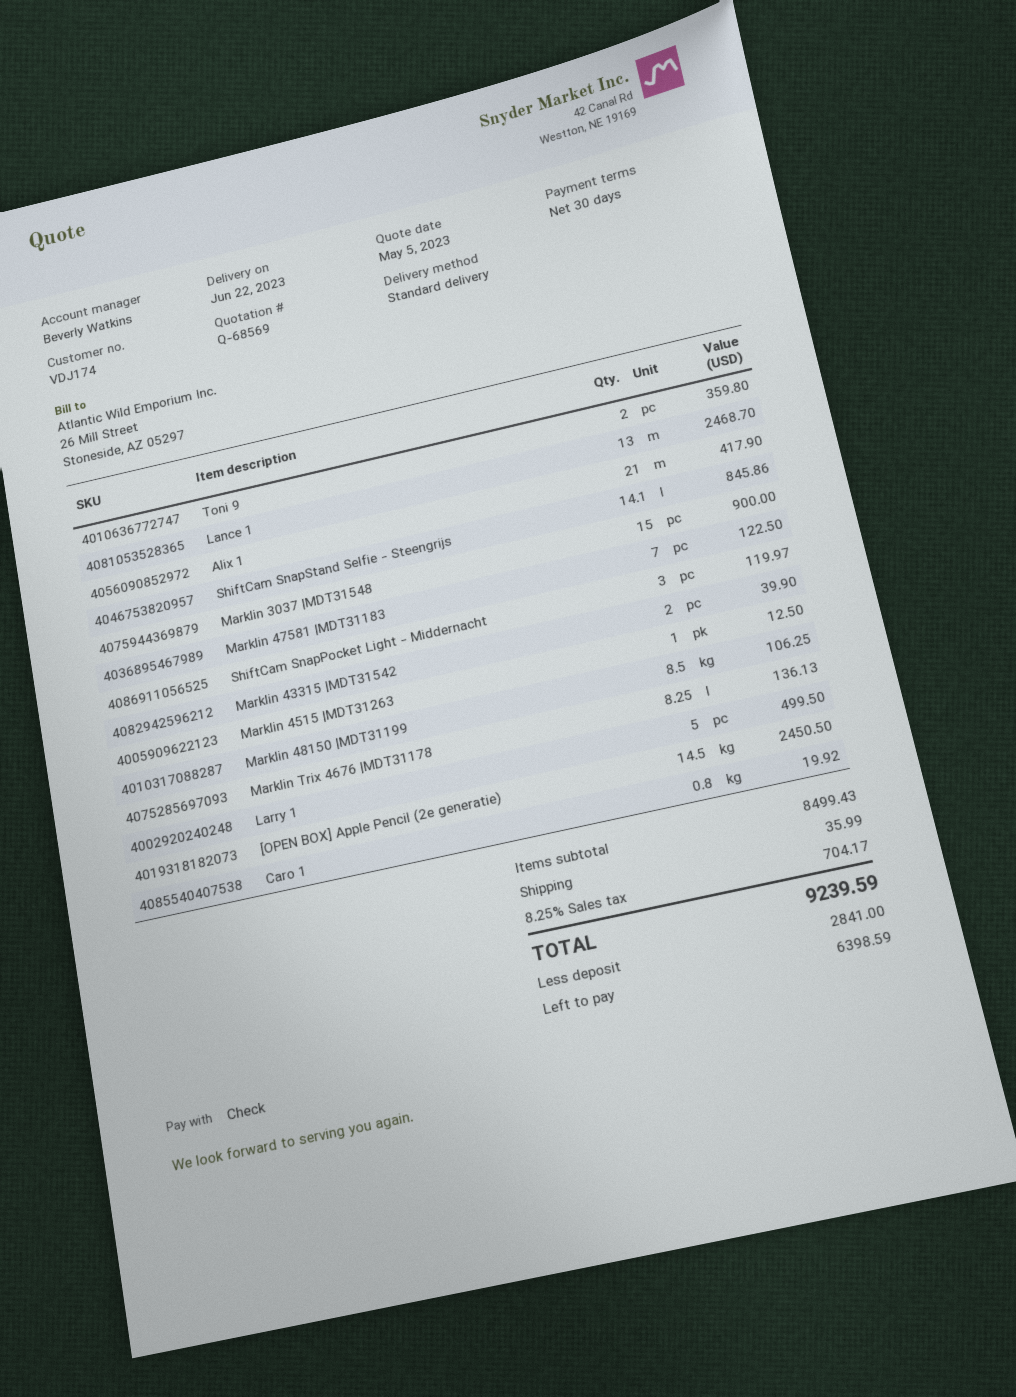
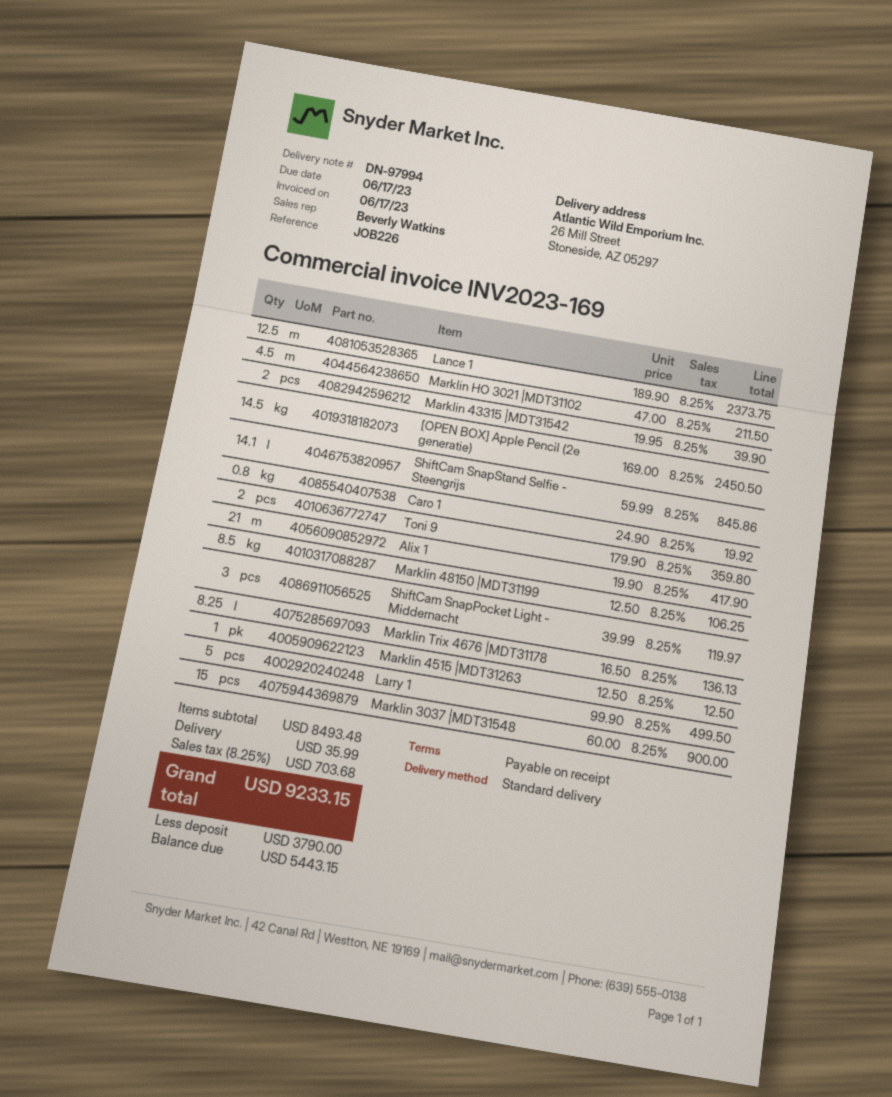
payment terms: 30 days -> on receipt
Lance 1: 13 for 2468.70 -> 12.5 for 2373.75
Marklin 47581 |MDT31183: 7 for 122.50 -> none
Marklin HO 3021 |MDT31102: none -> 4.5 for 211.50
subtotal: 8499.43 -> 8493.48
tax: 8.25% = 704.17 -> 8.25% = 703.68
total: 9239.59 -> 9233.15
deposit: 2841.00 -> 3790.00
balance: 6398.59 -> 5443.15

